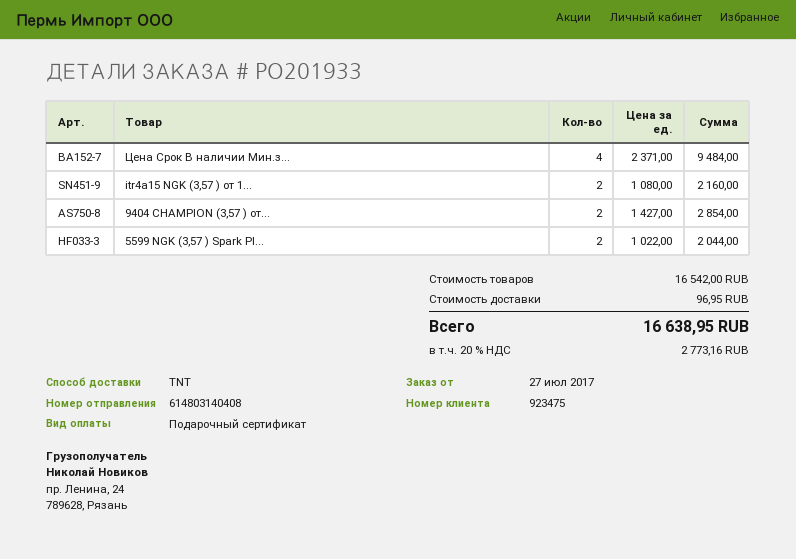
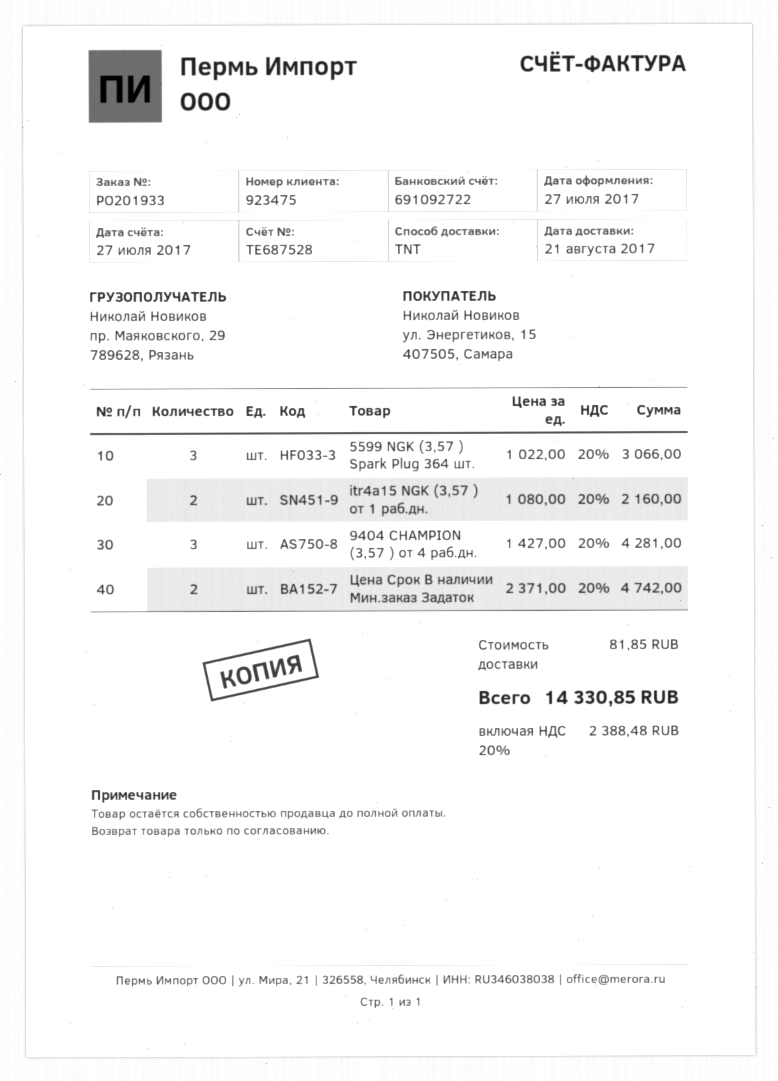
ship to: пр. Ленина, 24, 789628, Рязань -> пр. Маяковского, 29, 789628, Рязань
Цена Срок В наличии Мин.з...: 4 x 2371.00 = 9484.00 -> 2 x 2371.00 = 4742.00
9404 CHAMPION (3,57 ) от...: 2 x 1427.00 = 2854.00 -> 3 x 1427.00 = 4281.00
5599 NGK (3,57 ) Spark Pl...: 2 x 1022.00 = 2044.00 -> 3 x 1022.00 = 3066.00
shipping: 96.95 -> 81.85
tax: 20% = 2773.16 -> 20% = 2388.48
total: 16638.95 -> 14330.85

